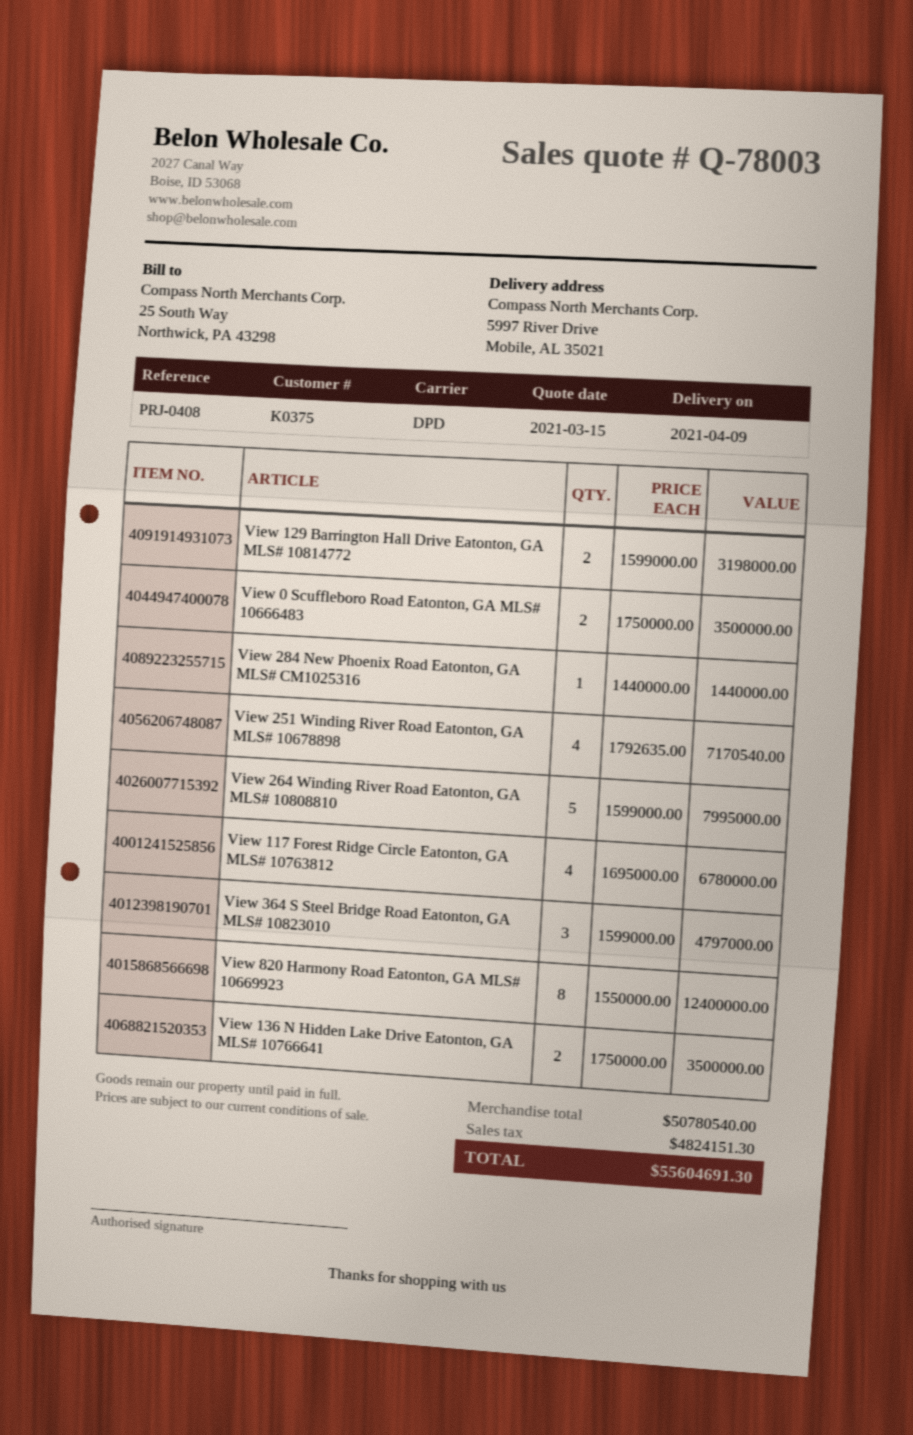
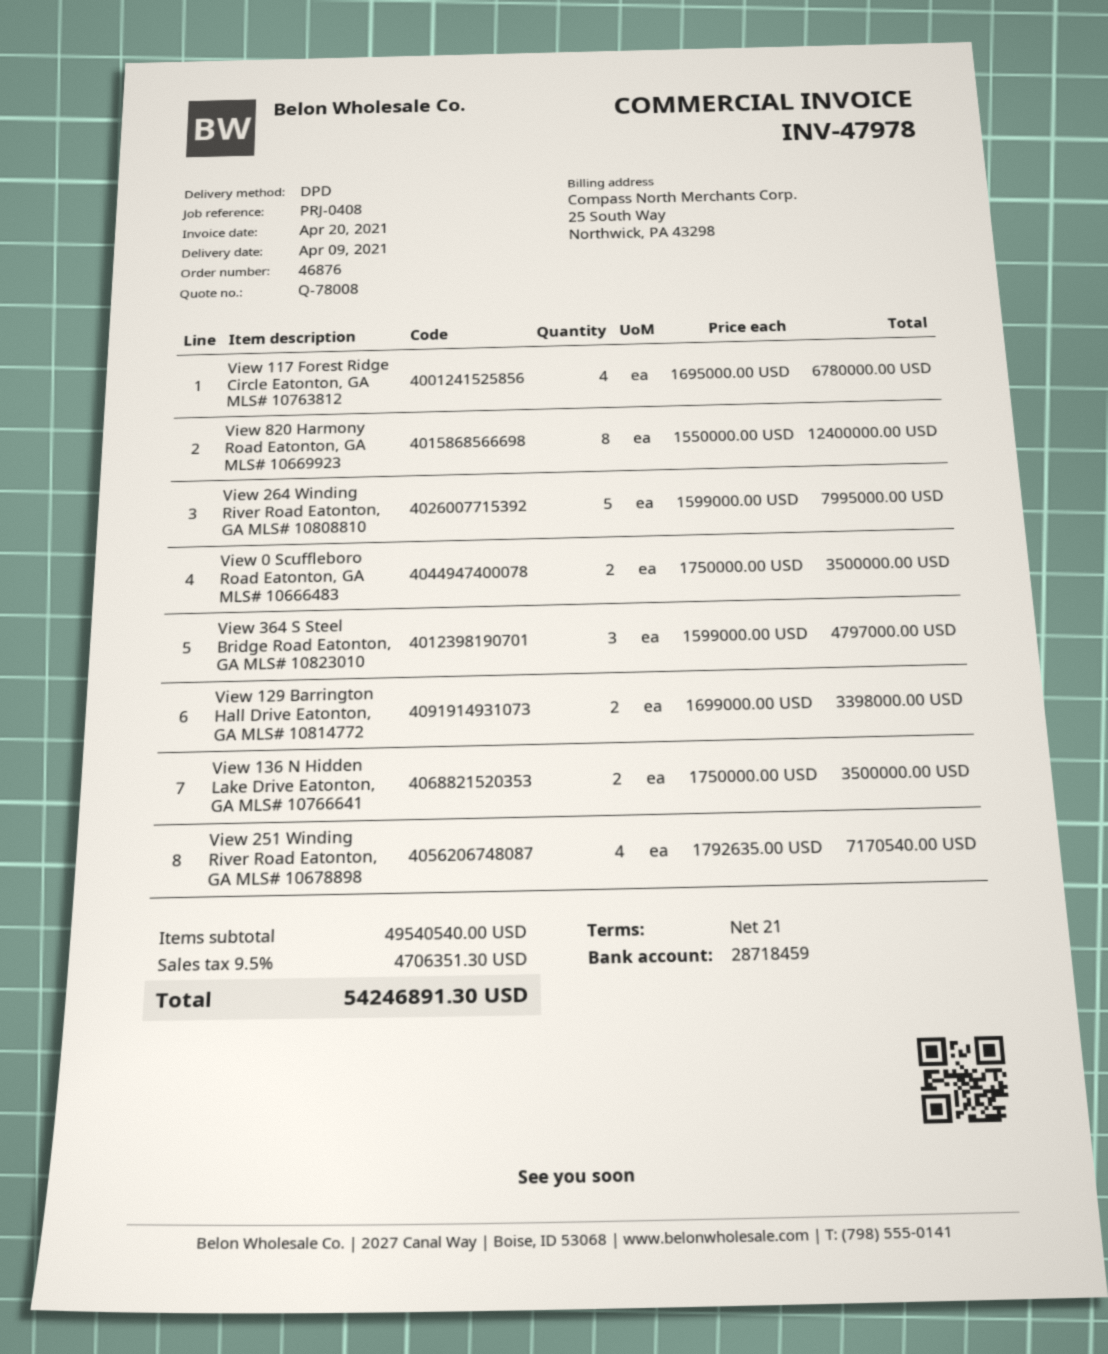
quote number: Q-78003 -> Q-78008
View 129 Barrington Hall Drive Eatonton, GA MLS# 10814772: 2 x 1599000.00 = 3198000.00 -> 2 x 1699000.00 = 3398000.00
View 284 New Phoenix Road Eatonton, GA MLS# CM1025316: 1 x 1440000.00 = 1440000.00 -> none
subtotal: 50780540.00 -> 49540540.00
tax: 4824151.30 -> 4706351.30
total: 55604691.30 -> 54246891.30

